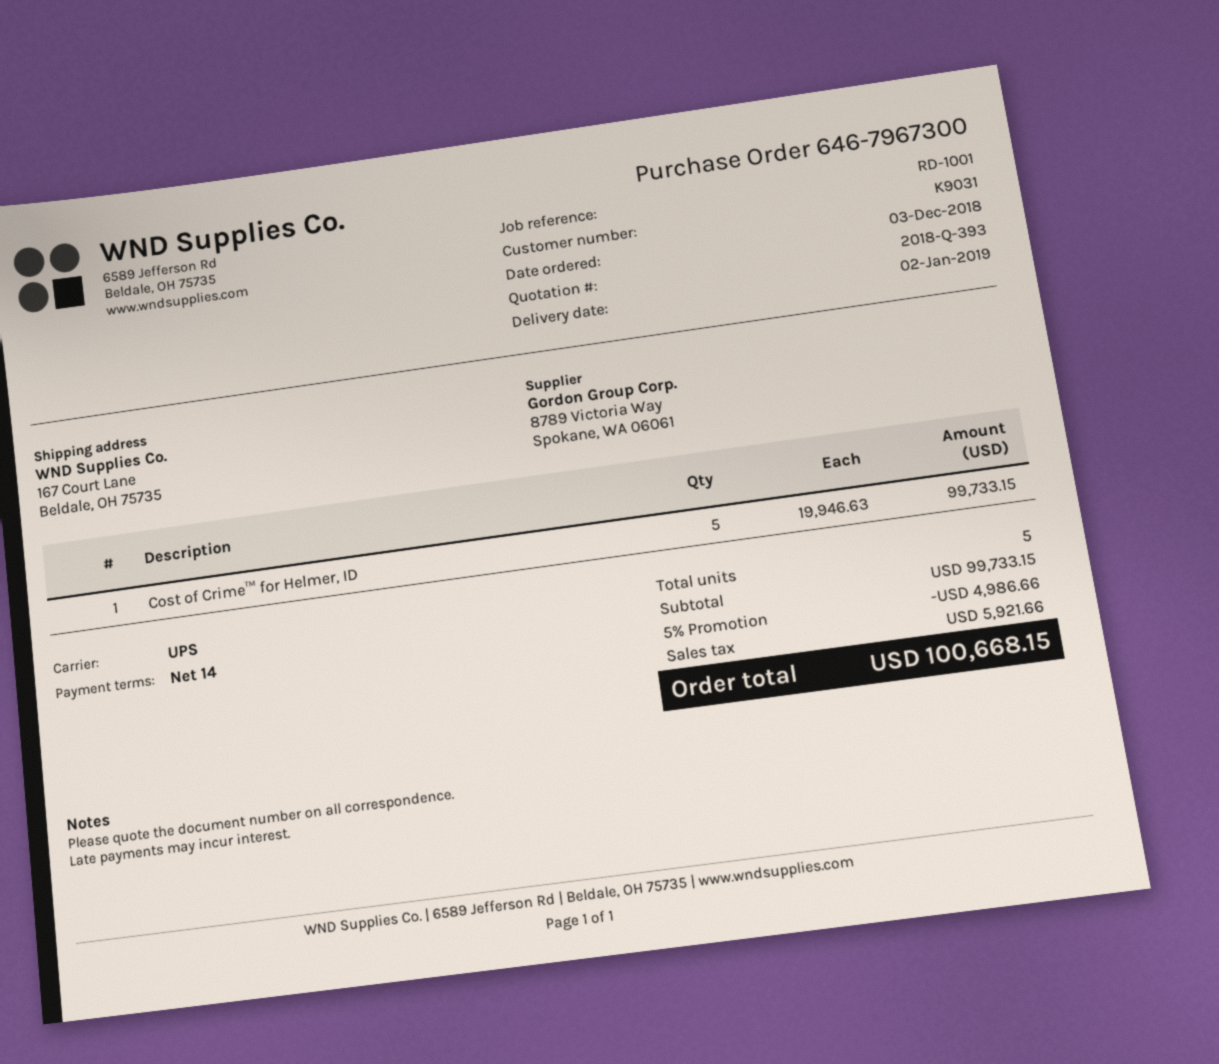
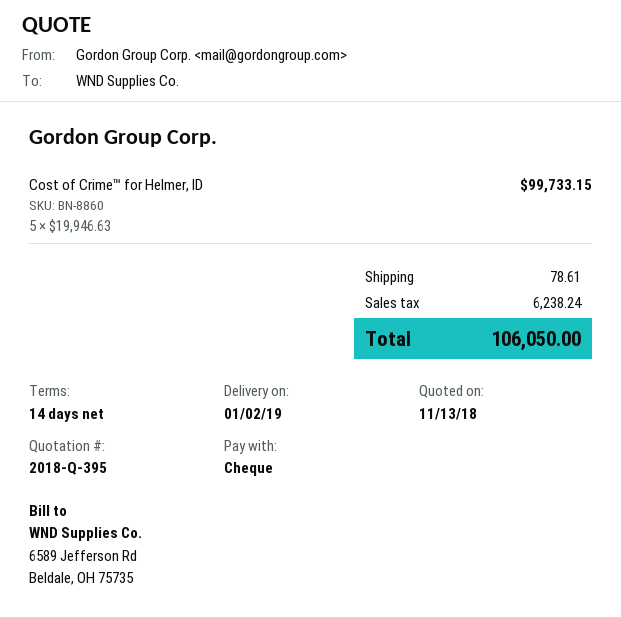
quote number: 2018-Q-393 -> 2018-Q-395
discount: 5% = 4986.66 -> none
shipping: none -> 78.61
tax: 5921.66 -> 6238.24
total: 100668.15 -> 106050.00

